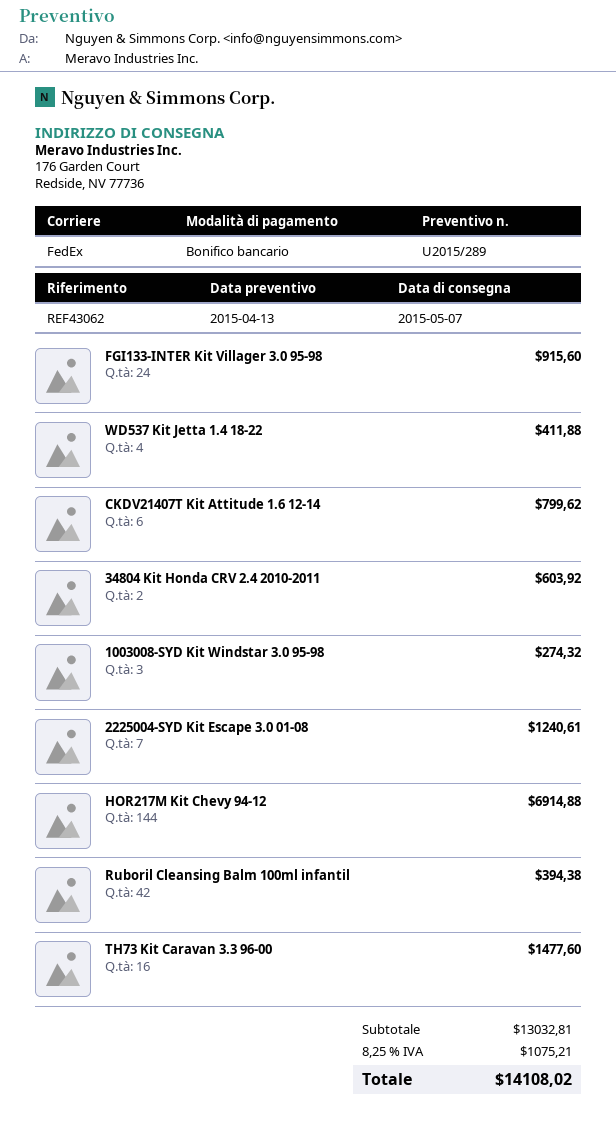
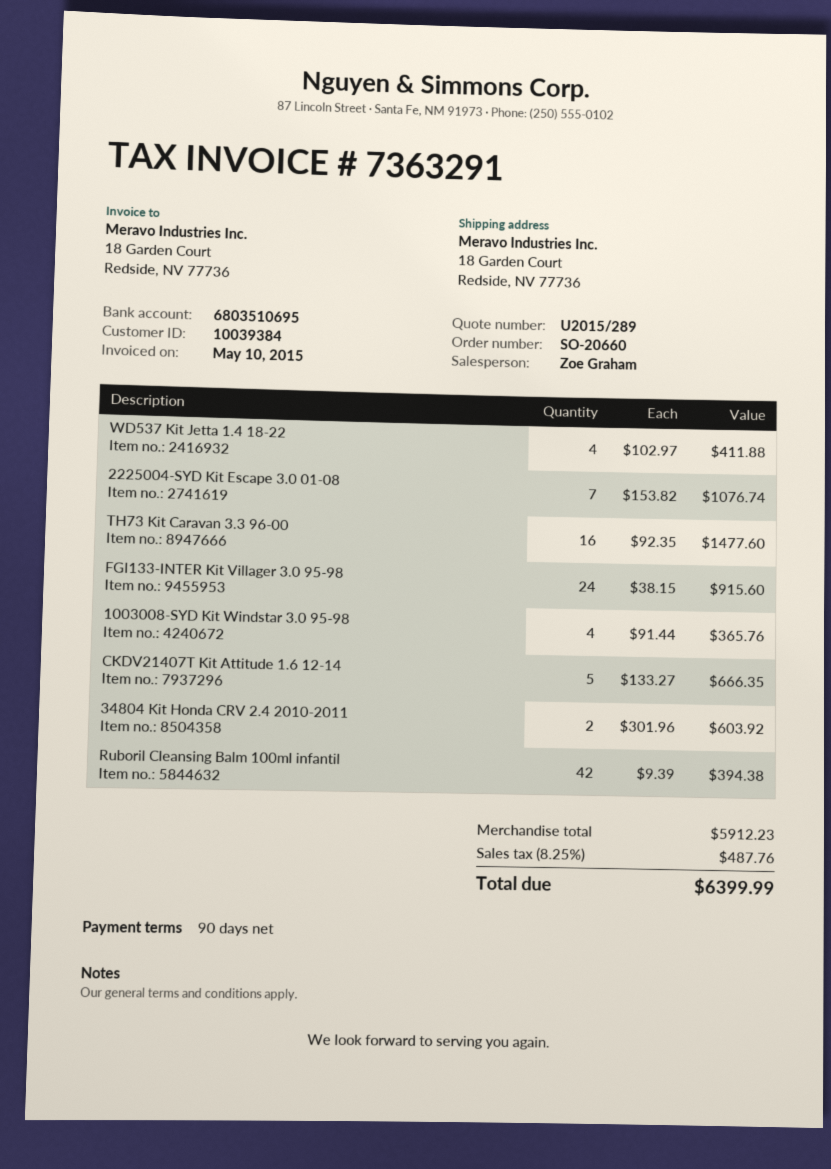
ship to: 176 Garden Court, Redside, NV 77736 -> 18 Garden Court, Redside, NV 77736
CKDV21407T Kit Attitude 1.6 12-14: 6 for 799.62 -> 5 for 666.35
1003008-SYD Kit Windstar 3.0 95-98: 3 for 274.32 -> 4 for 365.76
2225004-SYD Kit Escape 3.0 01-08: 7 for 1240.61 -> 7 for 1076.74
HOR217M Kit Chevy 94-12: 144 for 6914.88 -> none
subtotal: 13032.81 -> 5912.23
tax: 8.25% = 1075.21 -> 8.25% = 487.76
total: 14108.02 -> 6399.99

